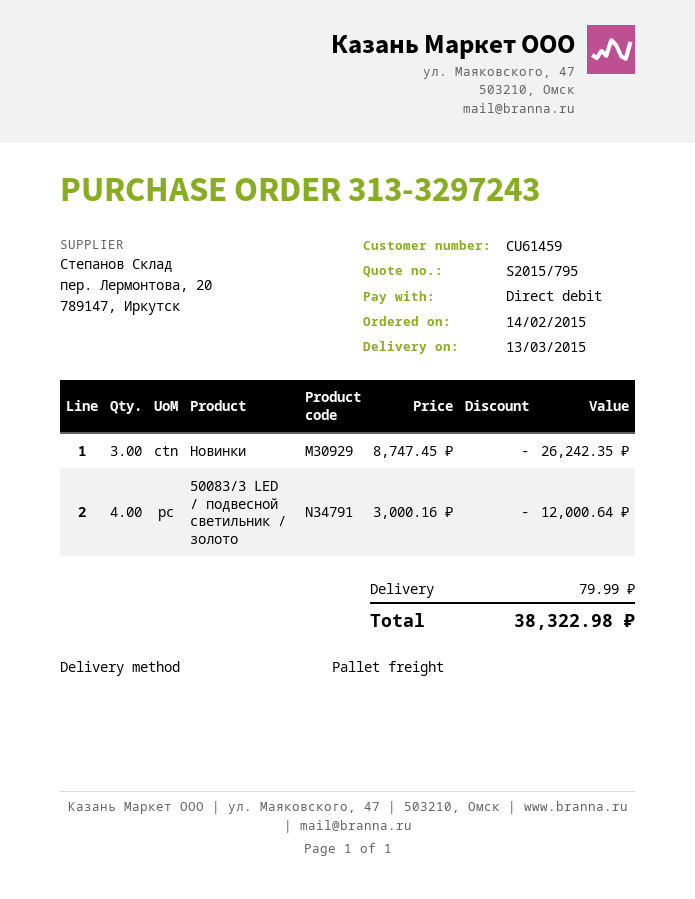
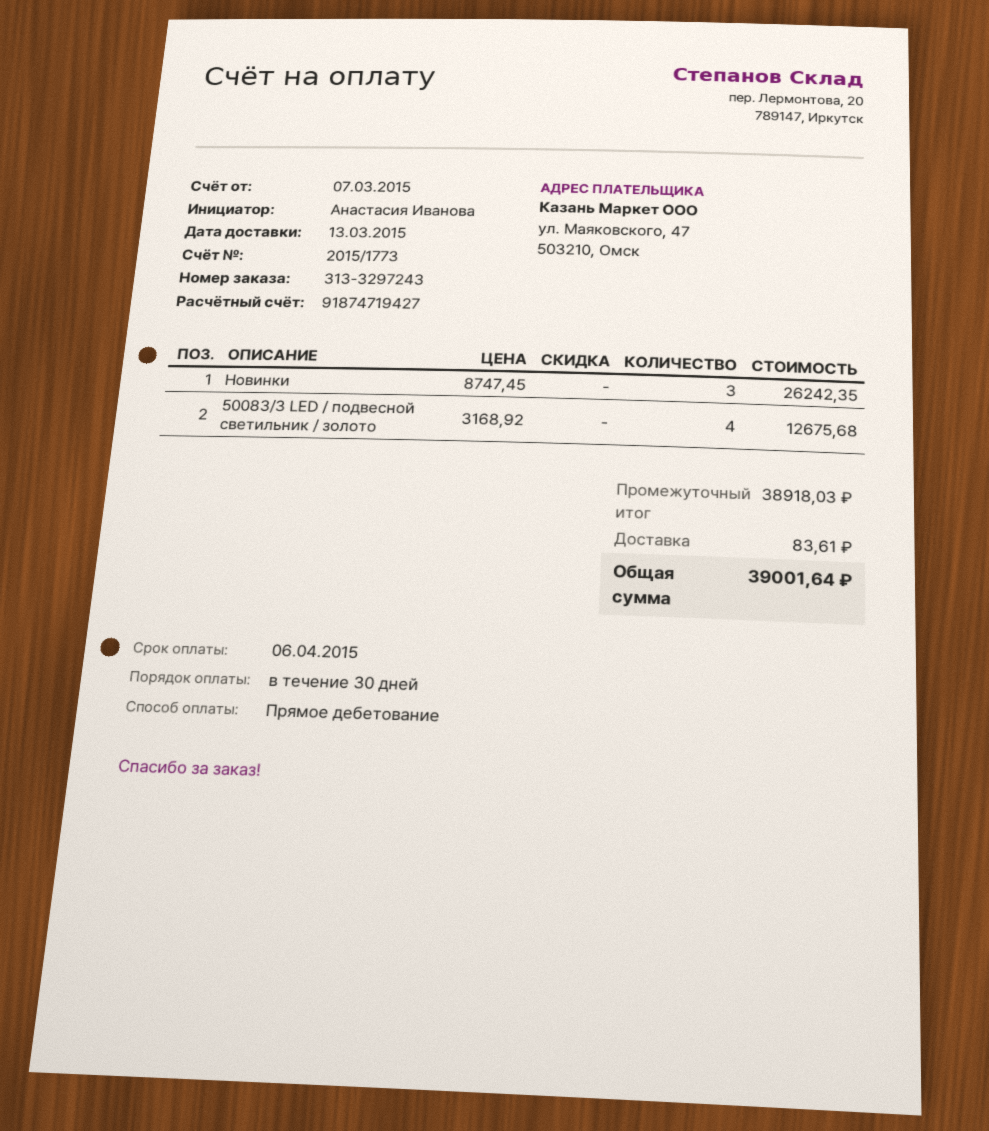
50083/3 LED / подвесной светильник / золото: 4 x 3000.16 = 12000.64 -> 4 x 3168.92 = 12675.68
shipping: 79.99 -> 83.61
total: 38322.98 -> 39001.64

